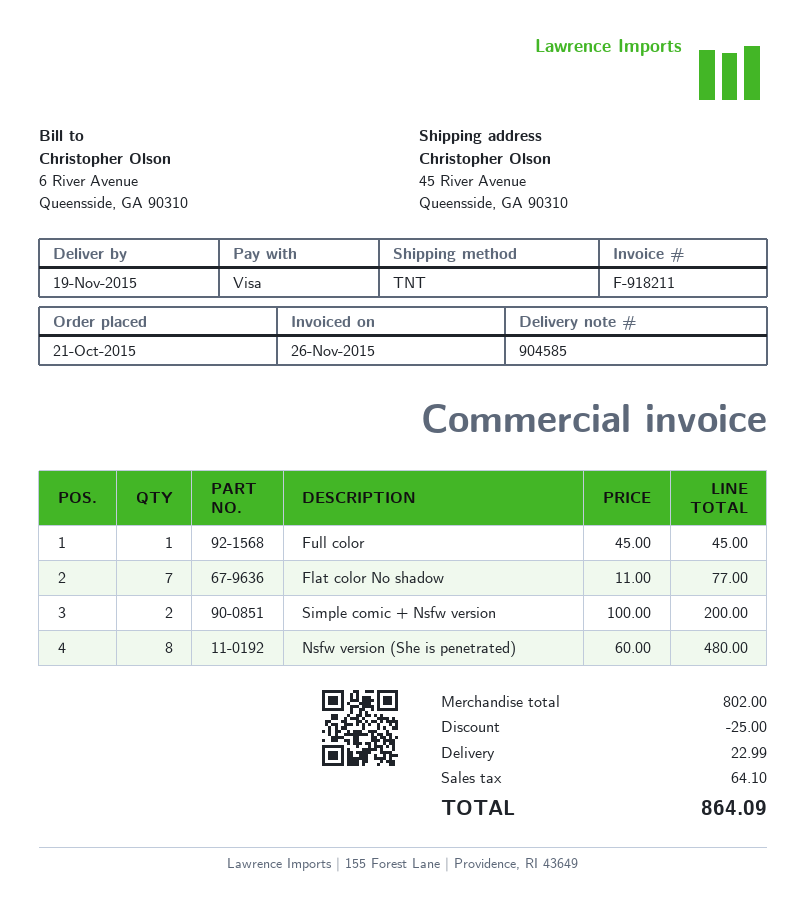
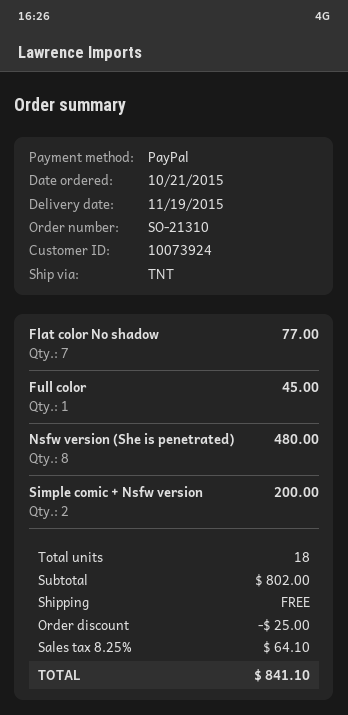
payment method: Visa -> PayPal
shipping: 22.99 -> 0.00
total: 864.09 -> 841.10

